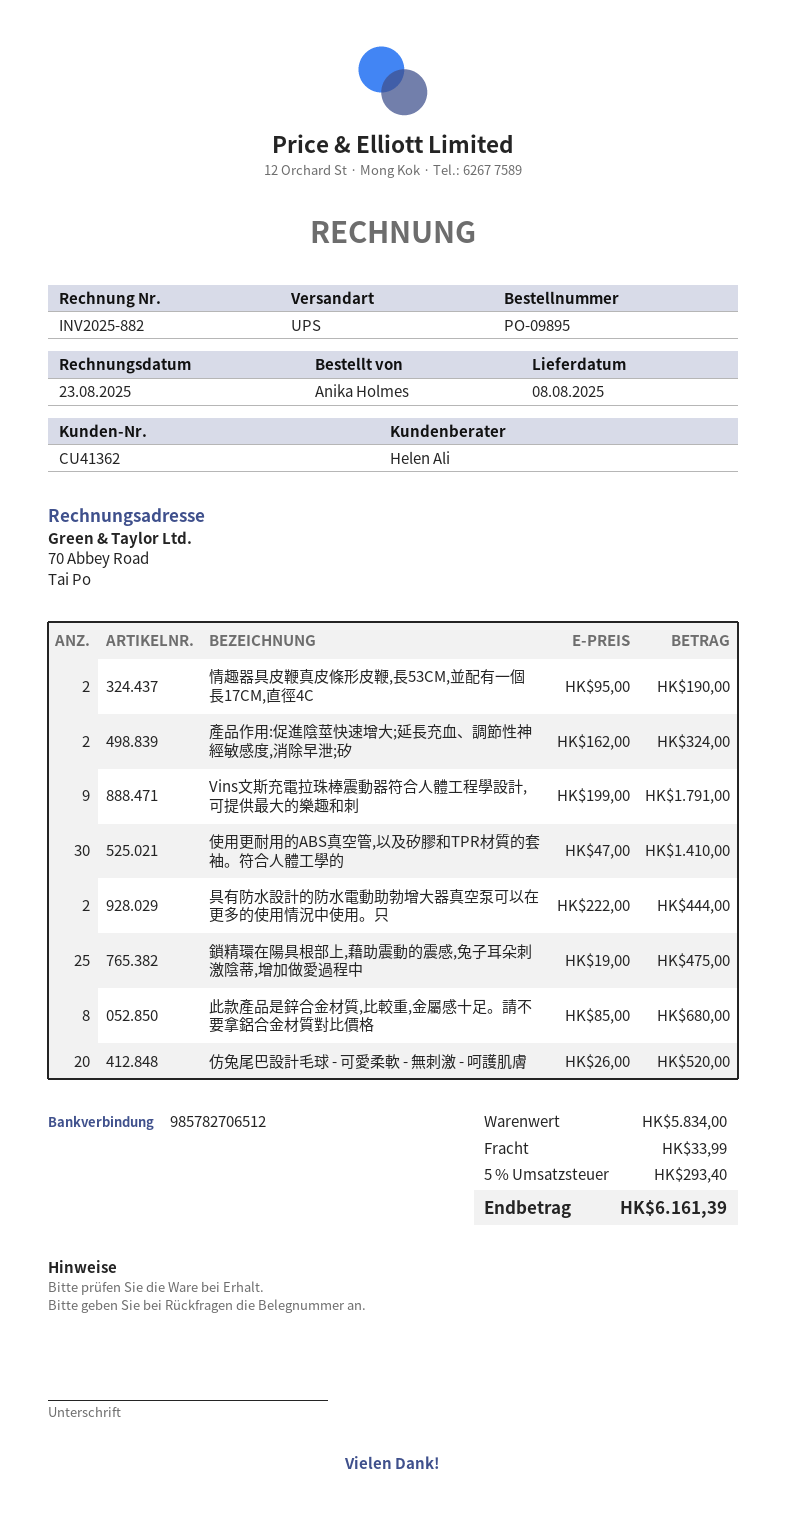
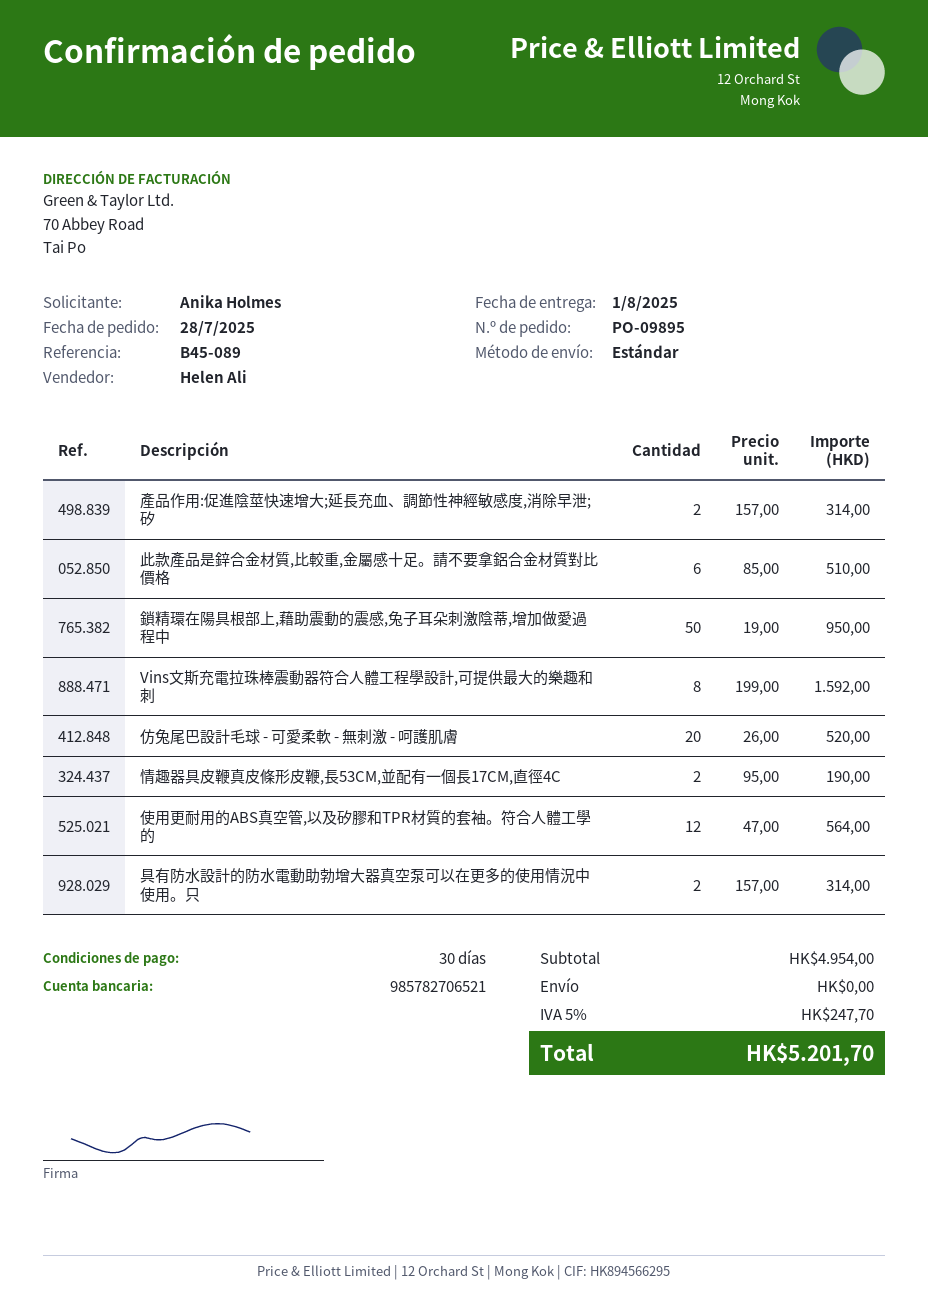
delivery date: 2025-08-08 -> 2025-08-01
bank account: 985782706512 -> 985782706521
shipping method: UPS -> standard
產品作用:促進陰莖快速增大;延長充血、調節性神經敏感度,消除早泄;矽: 2 x 162.00 = 324.00 -> 2 x 157.00 = 314.00
Vins文斯充電拉珠棒震動器符合人體工程學設計,可提供最大的樂趣和刺: 9 x 199.00 = 1791.00 -> 8 x 199.00 = 1592.00
使用更耐用的ABS真空管,以及矽膠和TPR材質的套袖。符合人體工學的: 30 x 47.00 = 1410.00 -> 12 x 47.00 = 564.00
具有防水設計的防水電動助勃增大器真空泵可以在更多的使用情況中使用。只: 2 x 222.00 = 444.00 -> 2 x 157.00 = 314.00
鎖精環在陽具根部上,藉助震動的震感,兔子耳朵刺激陰蒂,增加做愛過程中: 25 x 19.00 = 475.00 -> 50 x 19.00 = 950.00
此款產品是鋅合金材質,比較重,金屬感十足。請不要拿鋁合金材質對比價格: 8 x 85.00 = 680.00 -> 6 x 85.00 = 510.00
subtotal: 5834.00 -> 4954.00
shipping: 33.99 -> 0.00
tax: 5% = 293.40 -> 5% = 247.70
total: 6161.39 -> 5201.70

